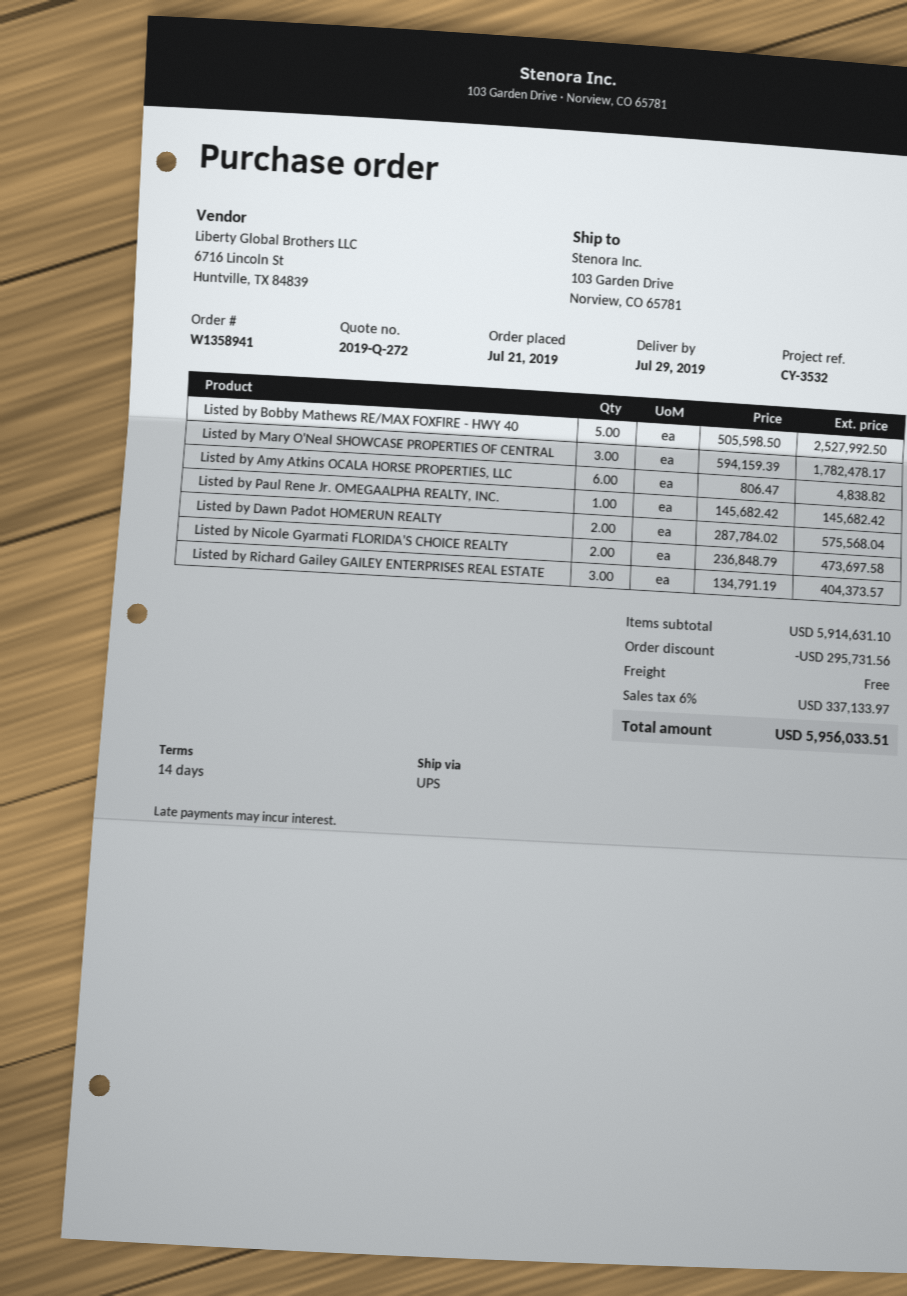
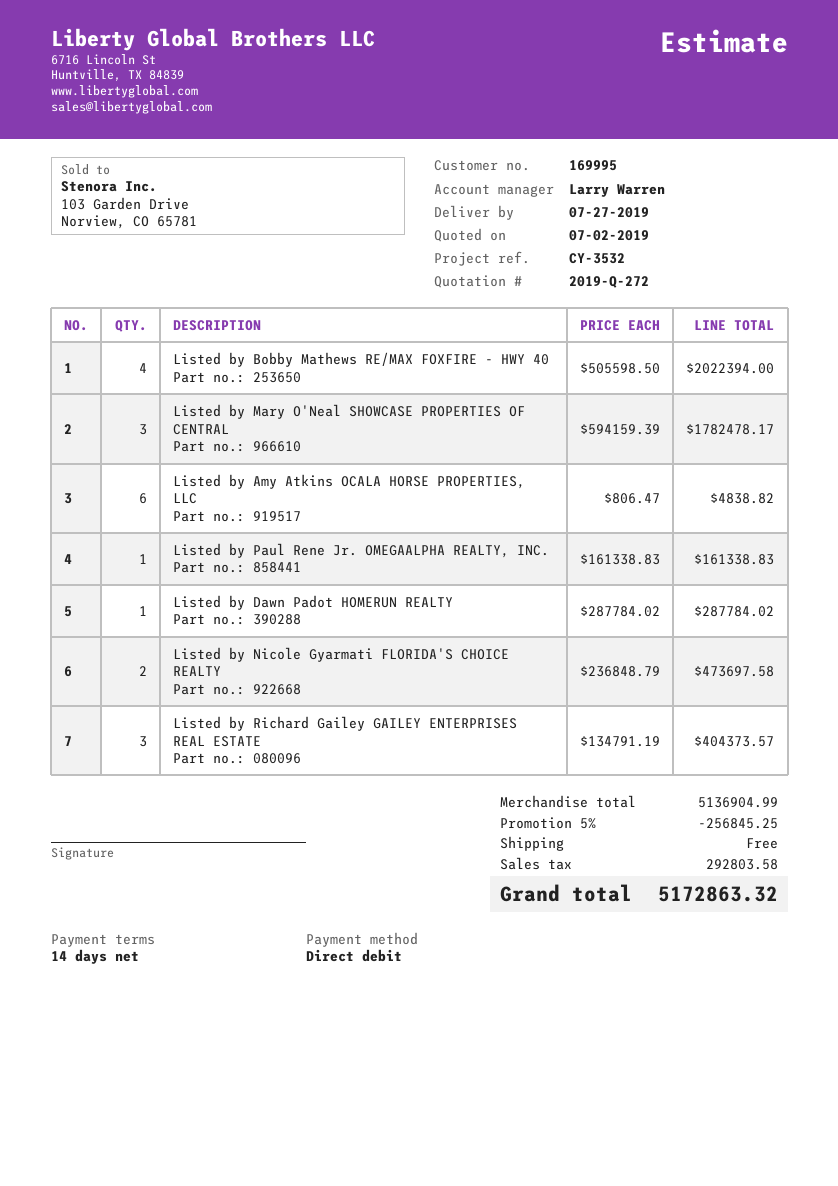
delivery date: 2019-07-29 -> 2019-07-27
Listed by Bobby Mathews RE/MAX FOXFIRE - HWY 40: 5 x 505598.50 = 2527992.50 -> 4 x 505598.50 = 2022394.00
Listed by Paul Rene Jr. OMEGAALPHA REALTY, INC.: 1 x 145682.42 = 145682.42 -> 1 x 161338.83 = 161338.83
Listed by Dawn Padot HOMERUN REALTY: 2 x 287784.02 = 575568.04 -> 1 x 287784.02 = 287784.02
subtotal: 5914631.10 -> 5136904.99
discount: 295731.56 -> 256845.25
tax: 337133.97 -> 292803.58
total: 5956033.51 -> 5172863.32

